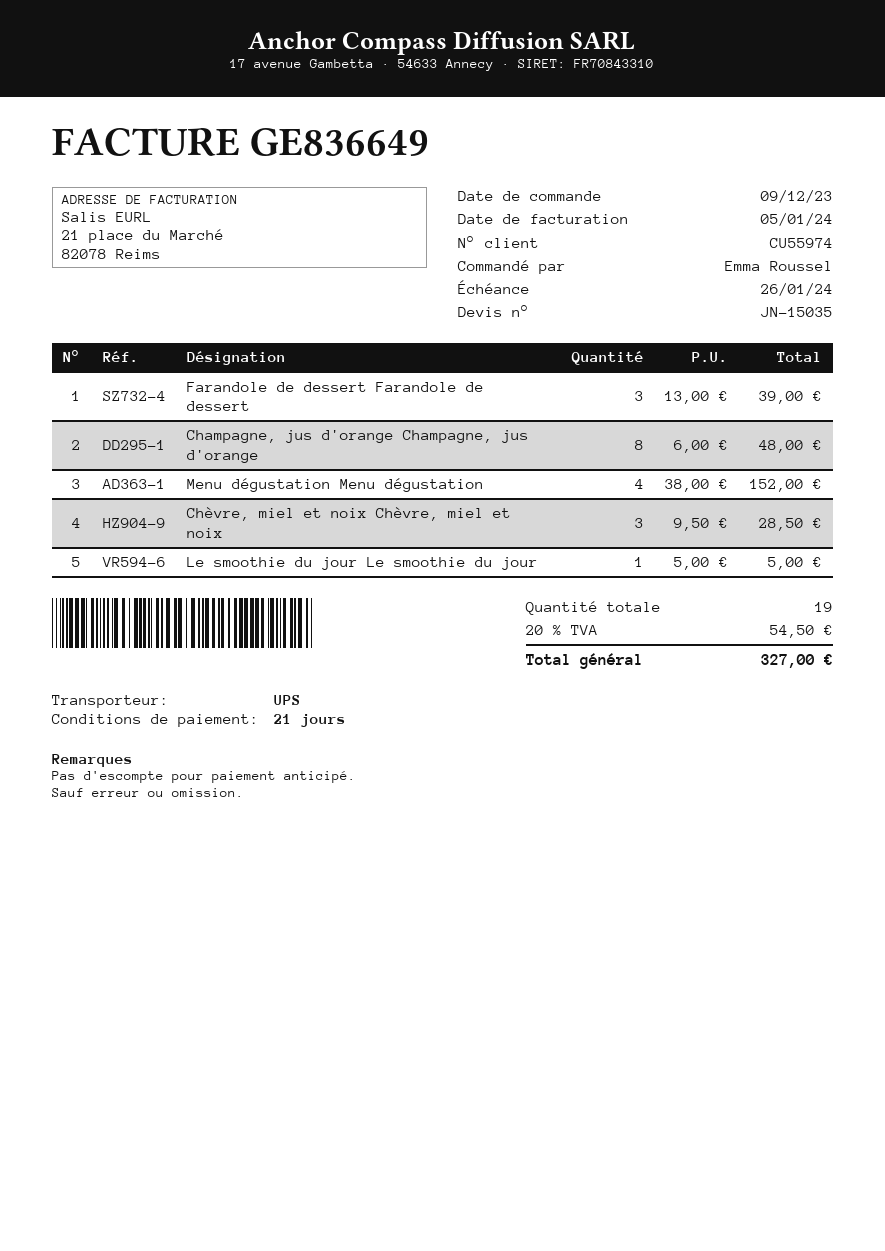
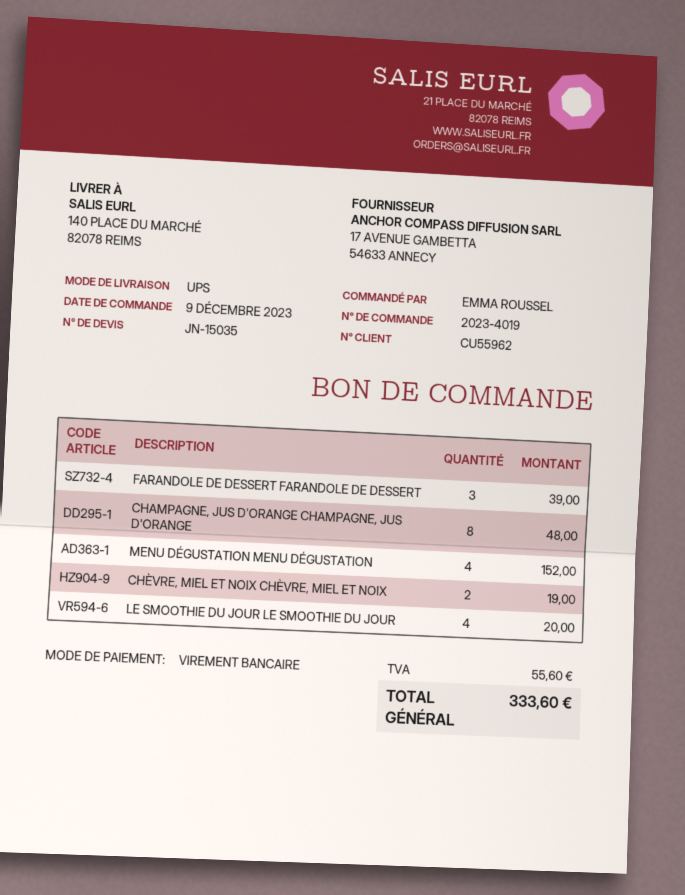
customer number: CU55974 -> CU55962
Chèvre, miel et noix Chèvre, miel et noix: 3 for 28.50 -> 2 for 19.00
Le smoothie du jour Le smoothie du jour: 1 for 5.00 -> 4 for 20.00
tax: 54.50 -> 55.60
total: 327.00 -> 333.60

